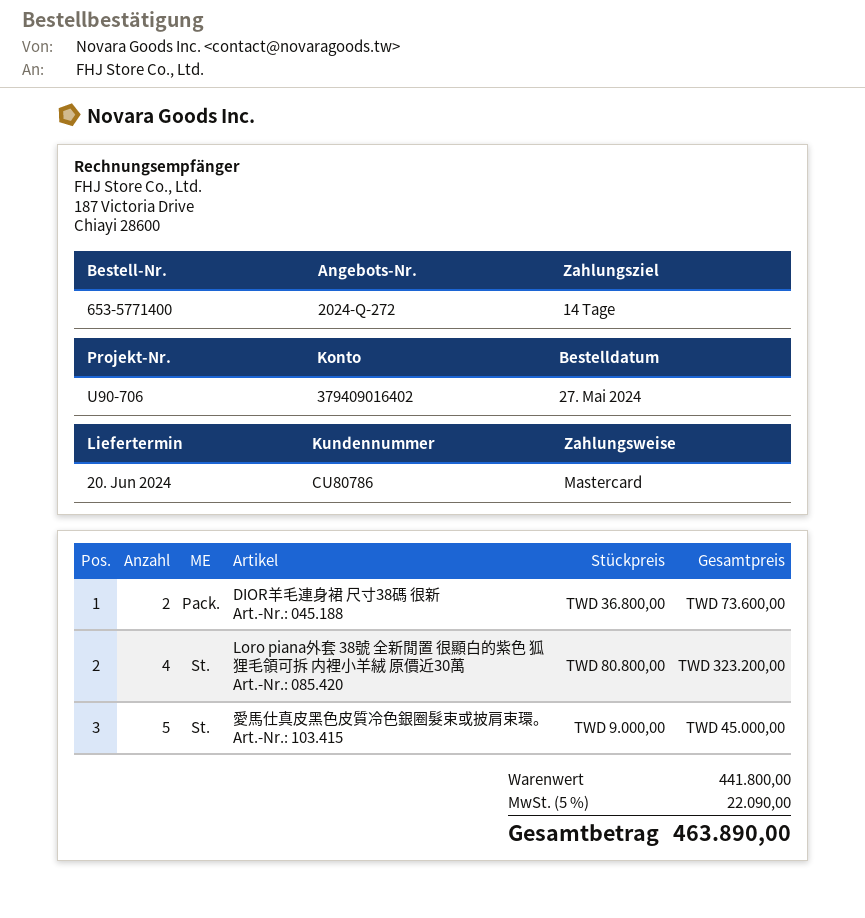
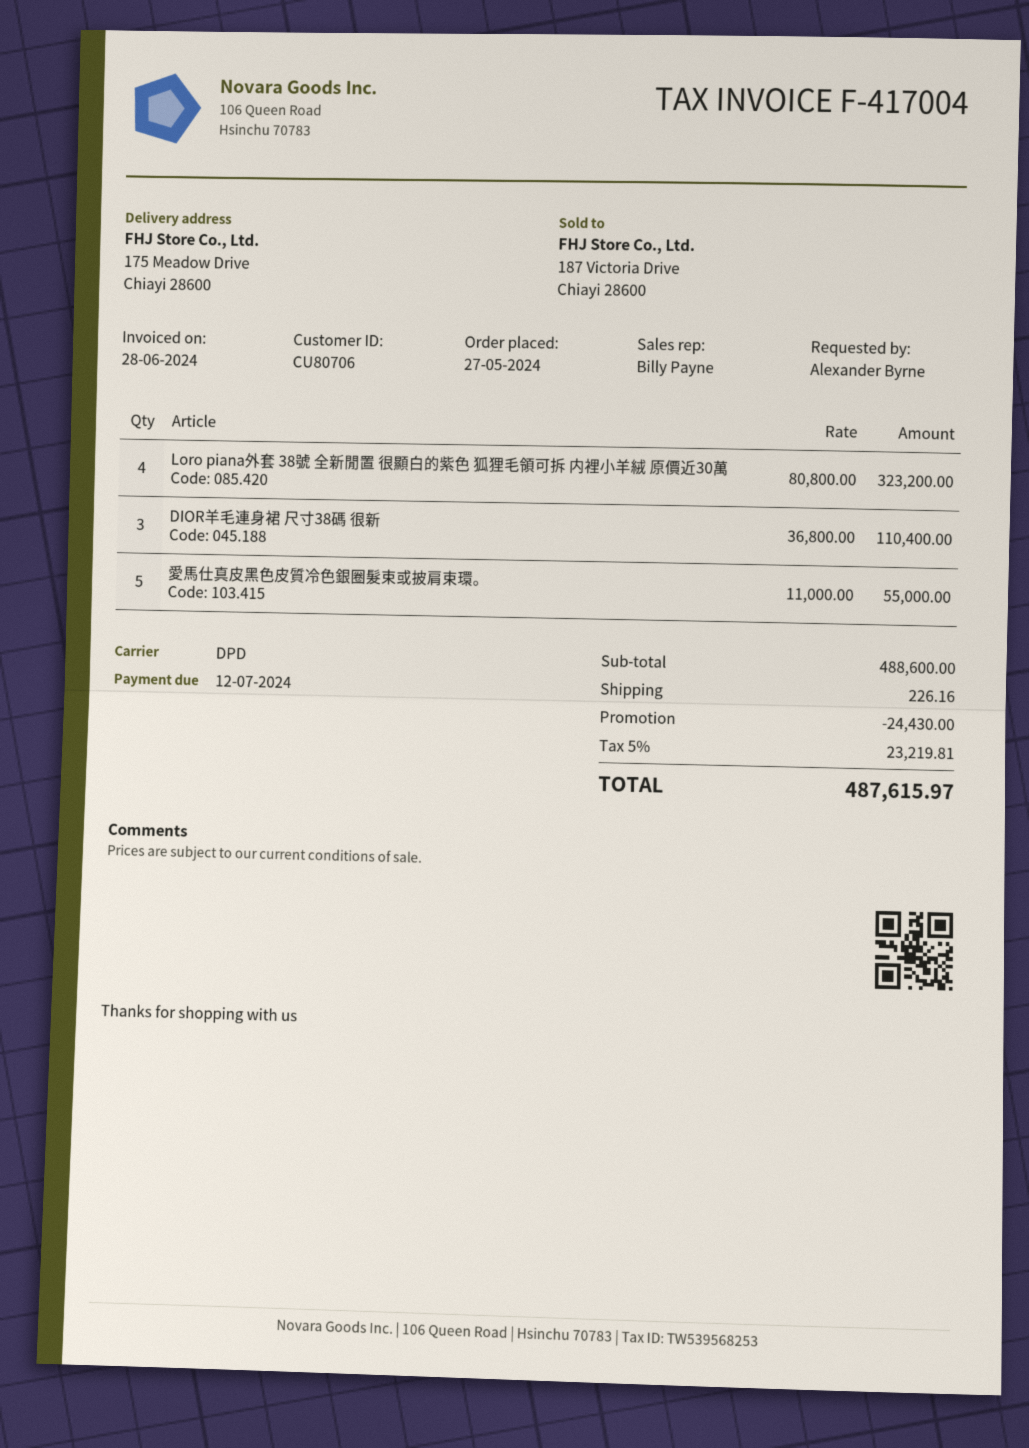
customer number: CU80786 -> CU80706
DIOR羊毛連身裙 尺寸38碼 很新: 2 x 36800.00 = 73600.00 -> 3 x 36800.00 = 110400.00
愛馬仕真皮黑色皮質冷色銀圈髮束或披肩束環。: 5 x 9000.00 = 45000.00 -> 5 x 11000.00 = 55000.00
subtotal: 441800.00 -> 488600.00
discount: none -> 24430.00
shipping: none -> 226.16
tax: 5% = 22090.00 -> 5% = 23219.81
total: 463890.00 -> 487615.97

